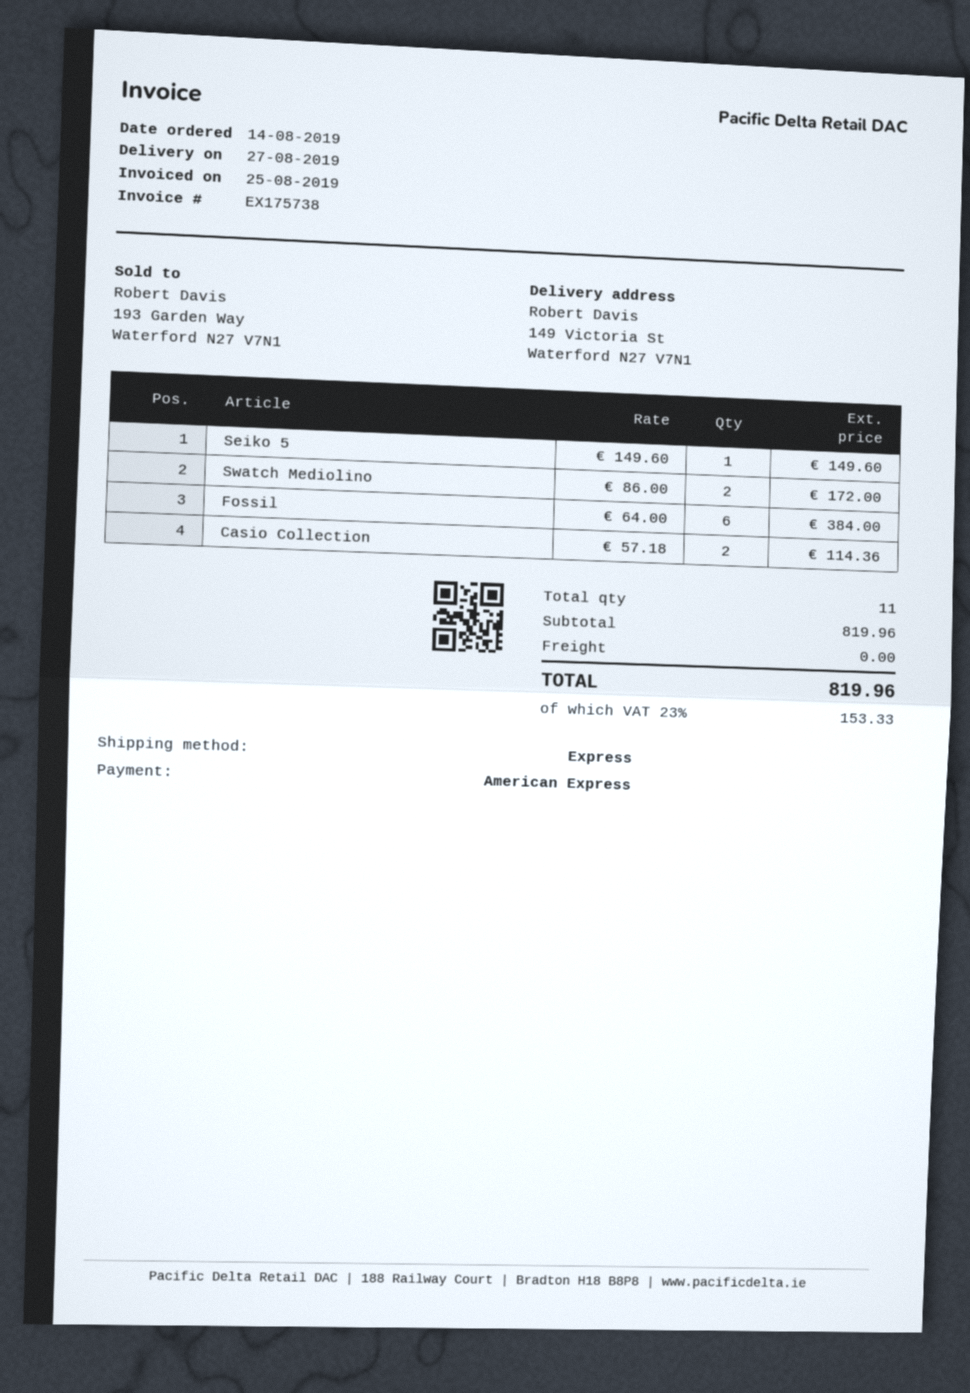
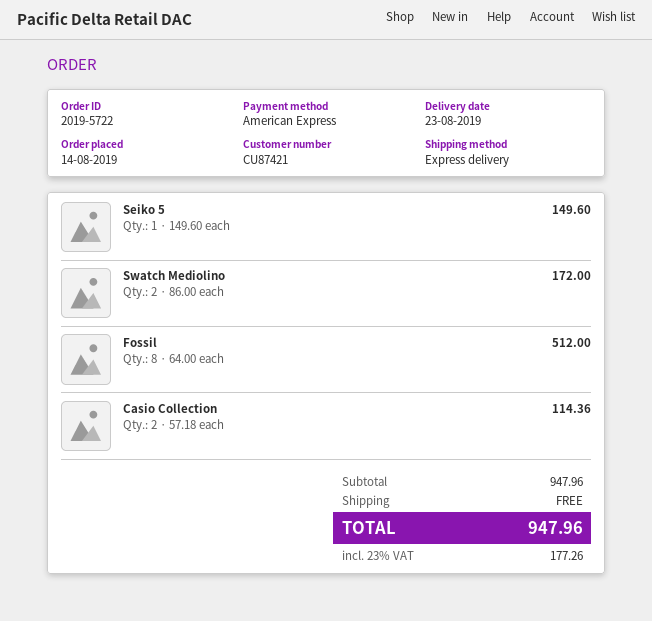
delivery date: 2019-08-27 -> 2019-08-23
Fossil: 6 x 64.00 = 384.00 -> 8 x 64.00 = 512.00
subtotal: 819.96 -> 947.96
tax: 23% = 153.33 -> 23% = 177.26
total: 819.96 -> 947.96

